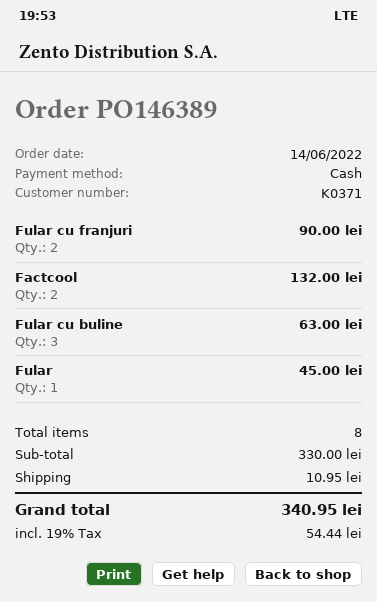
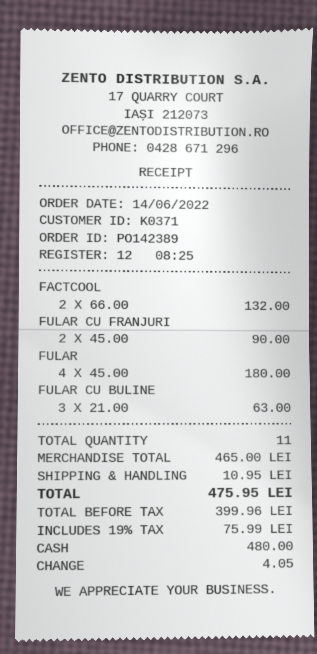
order number: PO146389 -> PO142389
Fular: 1 for 45.00 -> 4 for 180.00
total quantity: 8 -> 11
subtotal: 330.00 -> 465.00
tax: 19% = 54.44 -> 19% = 75.99
total: 340.95 -> 475.95

